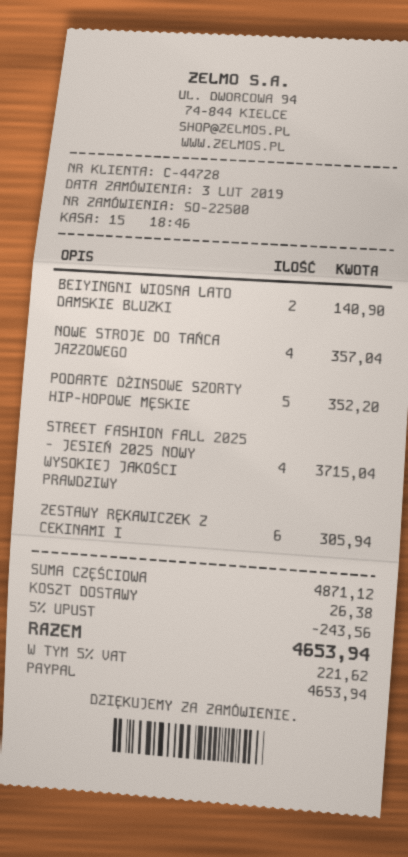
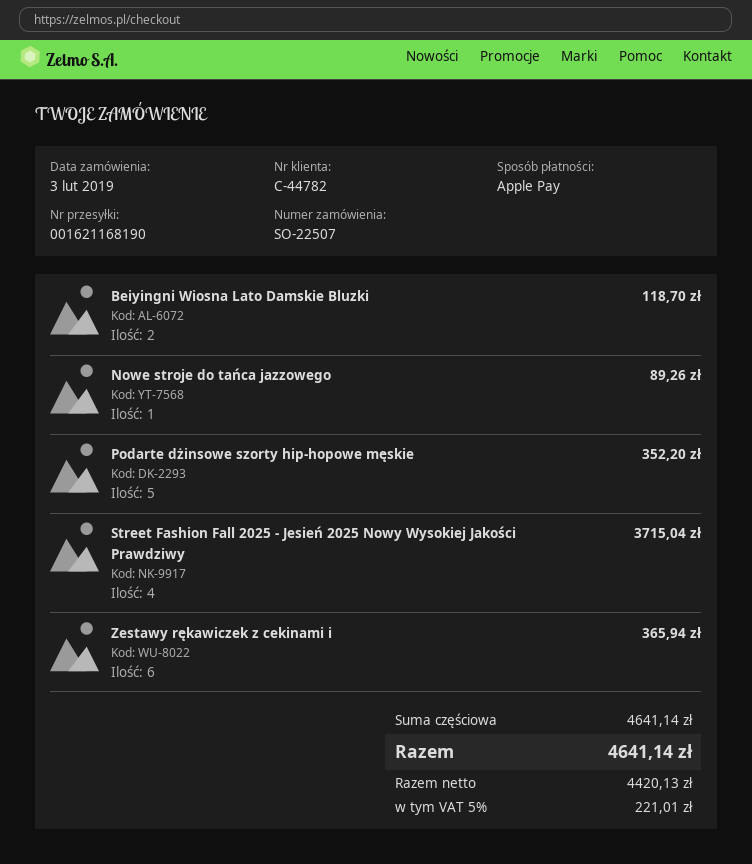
order number: SO-22500 -> SO-22507
customer number: C-44728 -> C-44782
payment method: PayPal -> Apple Pay
BEIYINGNI WIOSNA LATO DAMSKIE BLUZKI: 2 for 140.90 -> 2 for 118.70
NOWE STROJE DO TAŃCA JAZZOWEGO: 4 for 357.04 -> 1 for 89.26
ZESTAWY RĘKAWICZEK Z CEKINAMI I: 6 for 305.94 -> 6 for 365.94
subtotal: 4871.12 -> 4641.14
discount: 5% = 243.56 -> none
shipping: 26.38 -> none
tax: 5% = 221.62 -> 5% = 221.01
total: 4653.94 -> 4641.14

